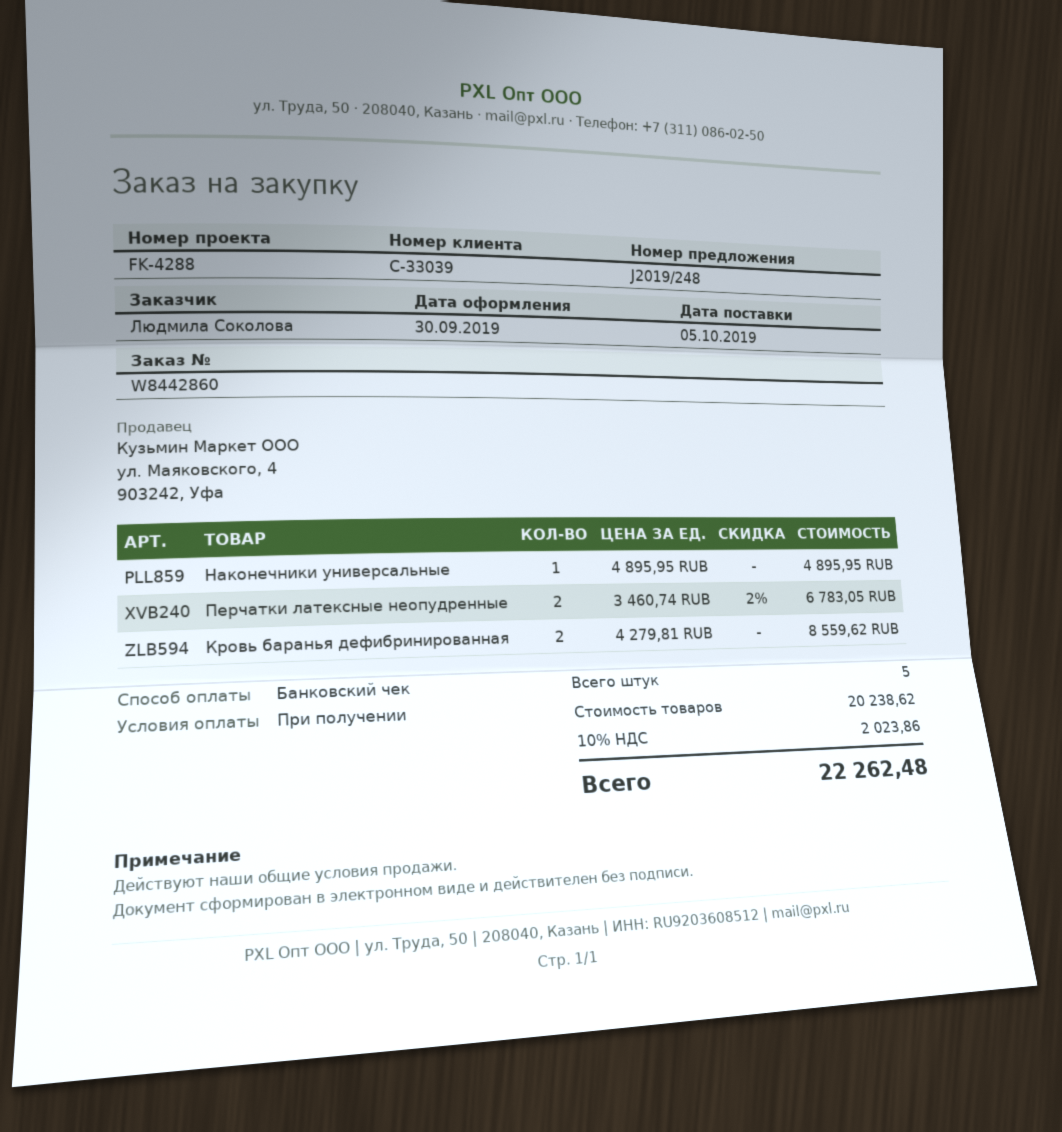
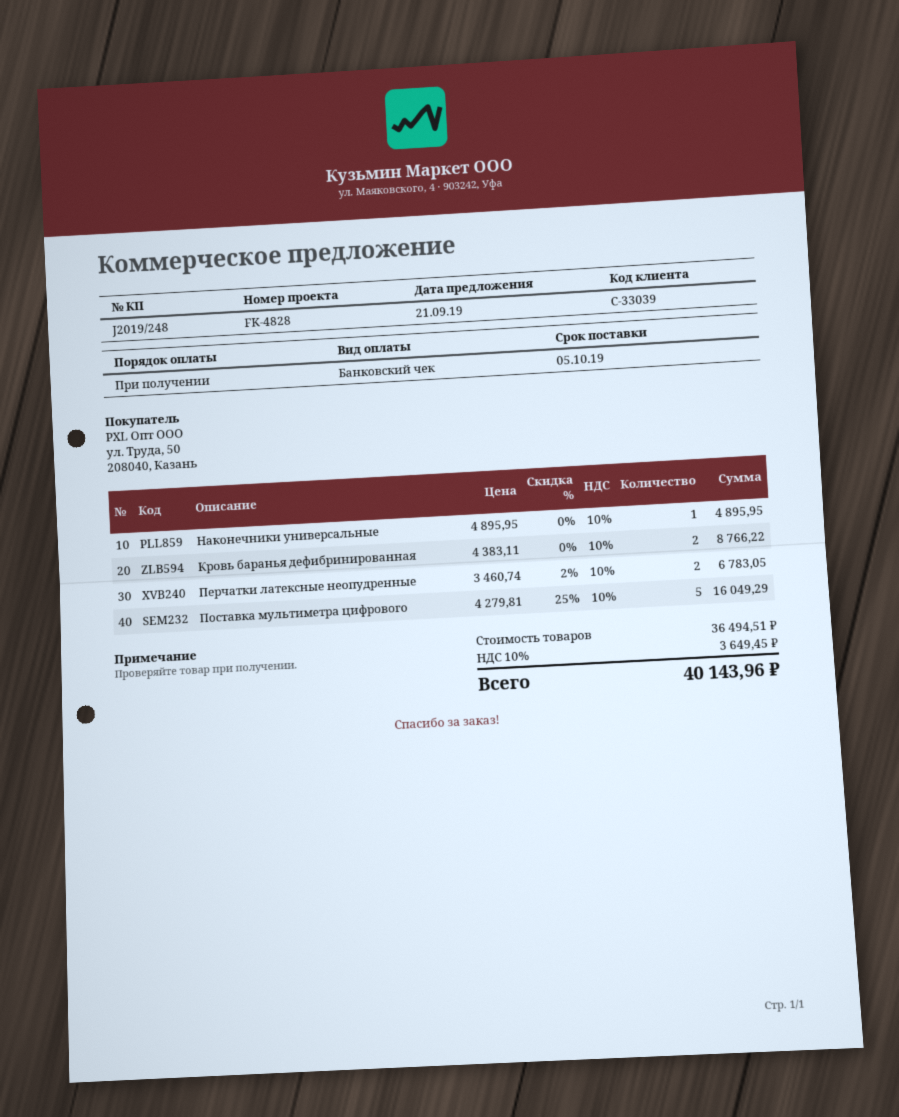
reference: FK-4288 -> FK-4828
Кровь баранья дефибринированная: 2 x 4279.81 = 8559.62 -> 2 x 4383.11 = 8766.22
Поставка мультиметра цифрового: none -> 5 x 4279.81 - 25% = 16049.29
subtotal: 20238.62 -> 36494.51
tax: 10% = 2023.86 -> 10% = 3649.45
total: 22262.48 -> 40143.96

